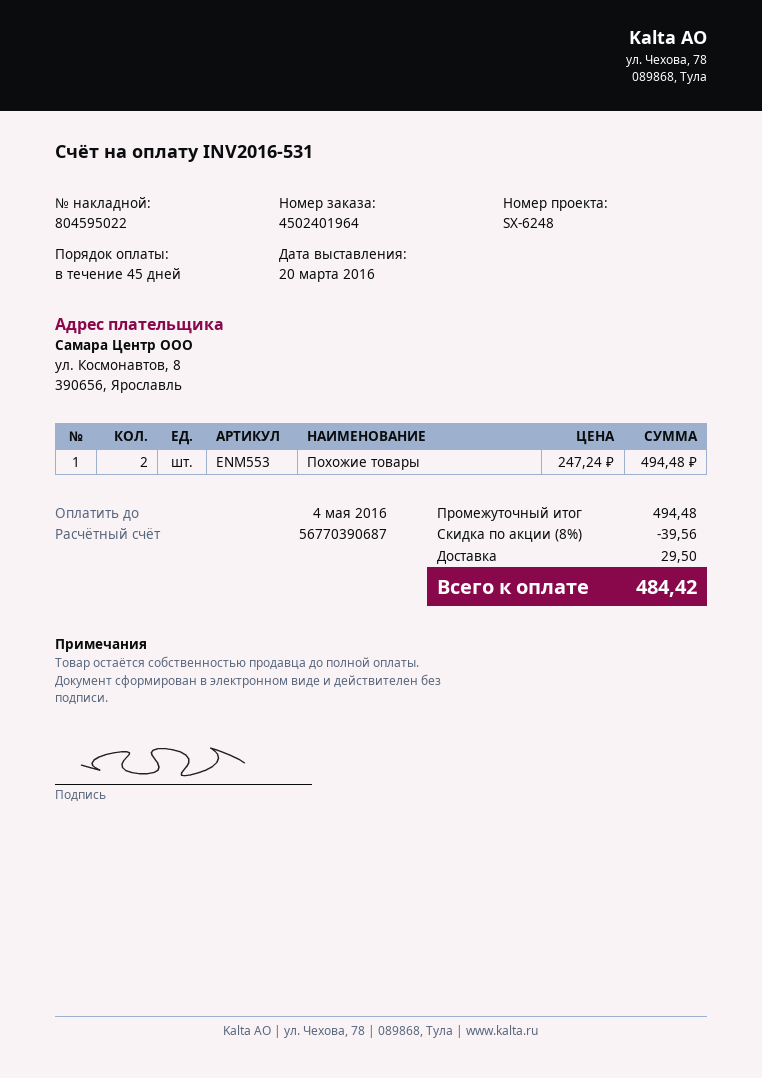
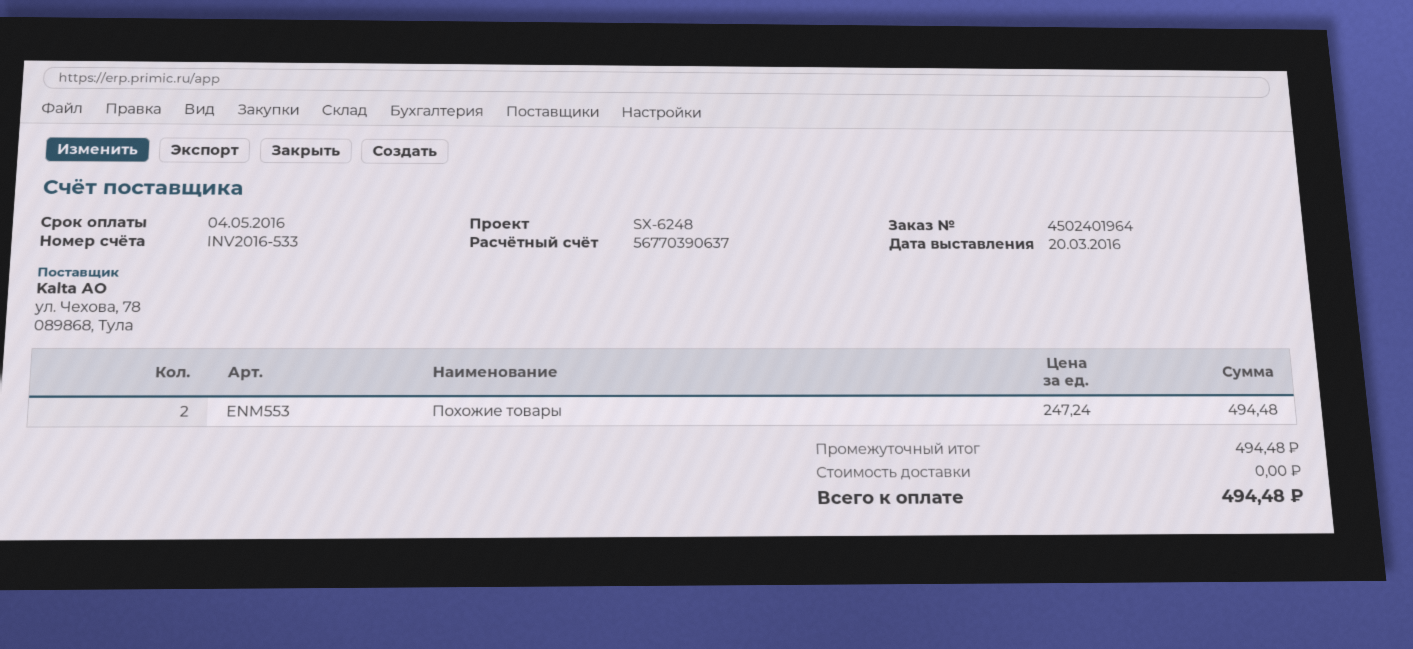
invoice number: INV2016-531 -> INV2016-533
bank account: 56770390687 -> 56770390637
discount: 8% = 39.56 -> none
shipping: 29.50 -> 0.00
total: 484.42 -> 494.48

